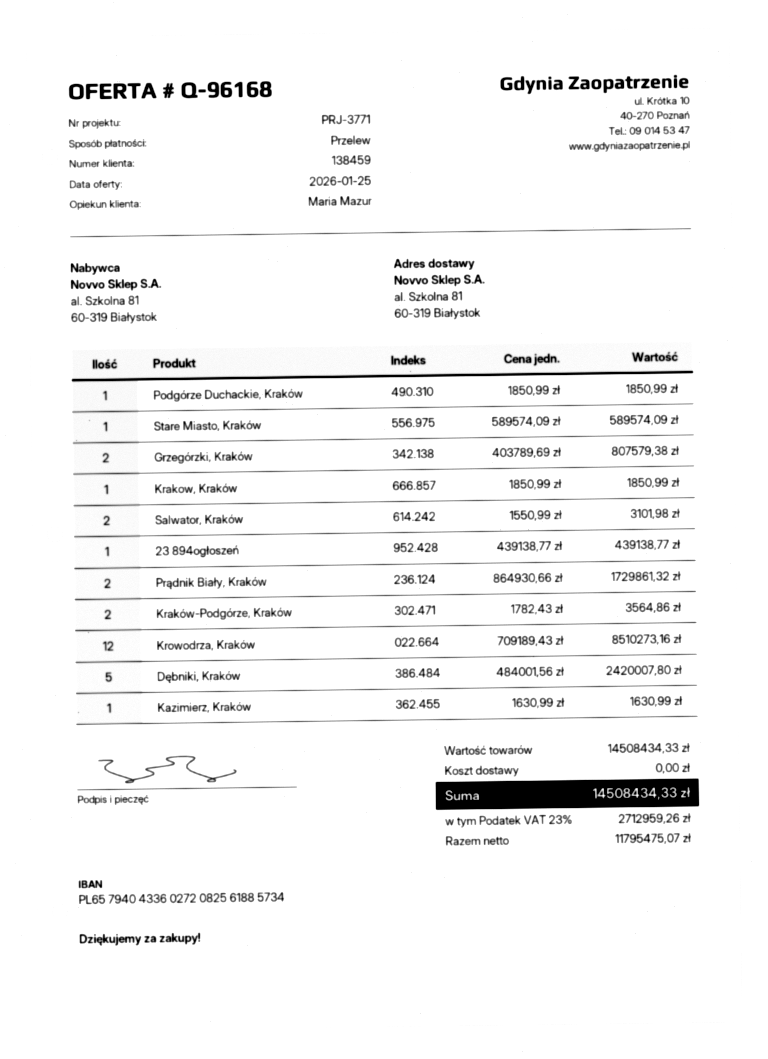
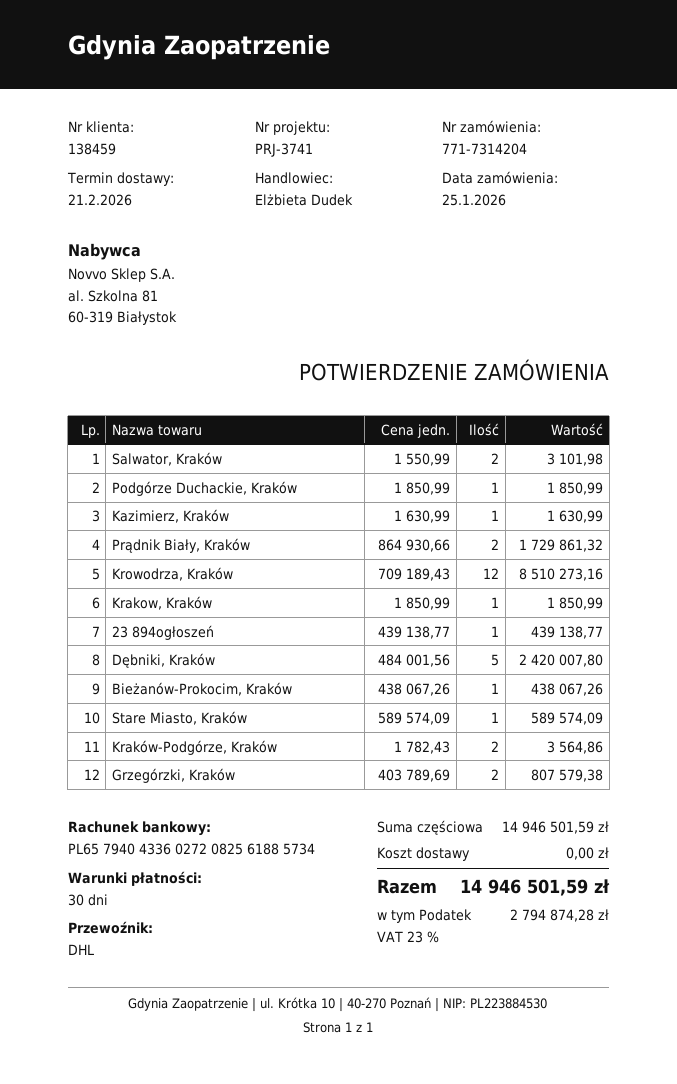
reference: PRJ-3771 -> PRJ-3741
sales rep: Maria Mazur -> Elżbieta Dudek
Bieżanów-Prokocim, Kraków: none -> 1 x 438067.26 = 438067.26
subtotal: 14508434.33 -> 14946501.59
tax: 23% = 2712959.26 -> 23% = 2794874.28
total: 14508434.33 -> 14946501.59

